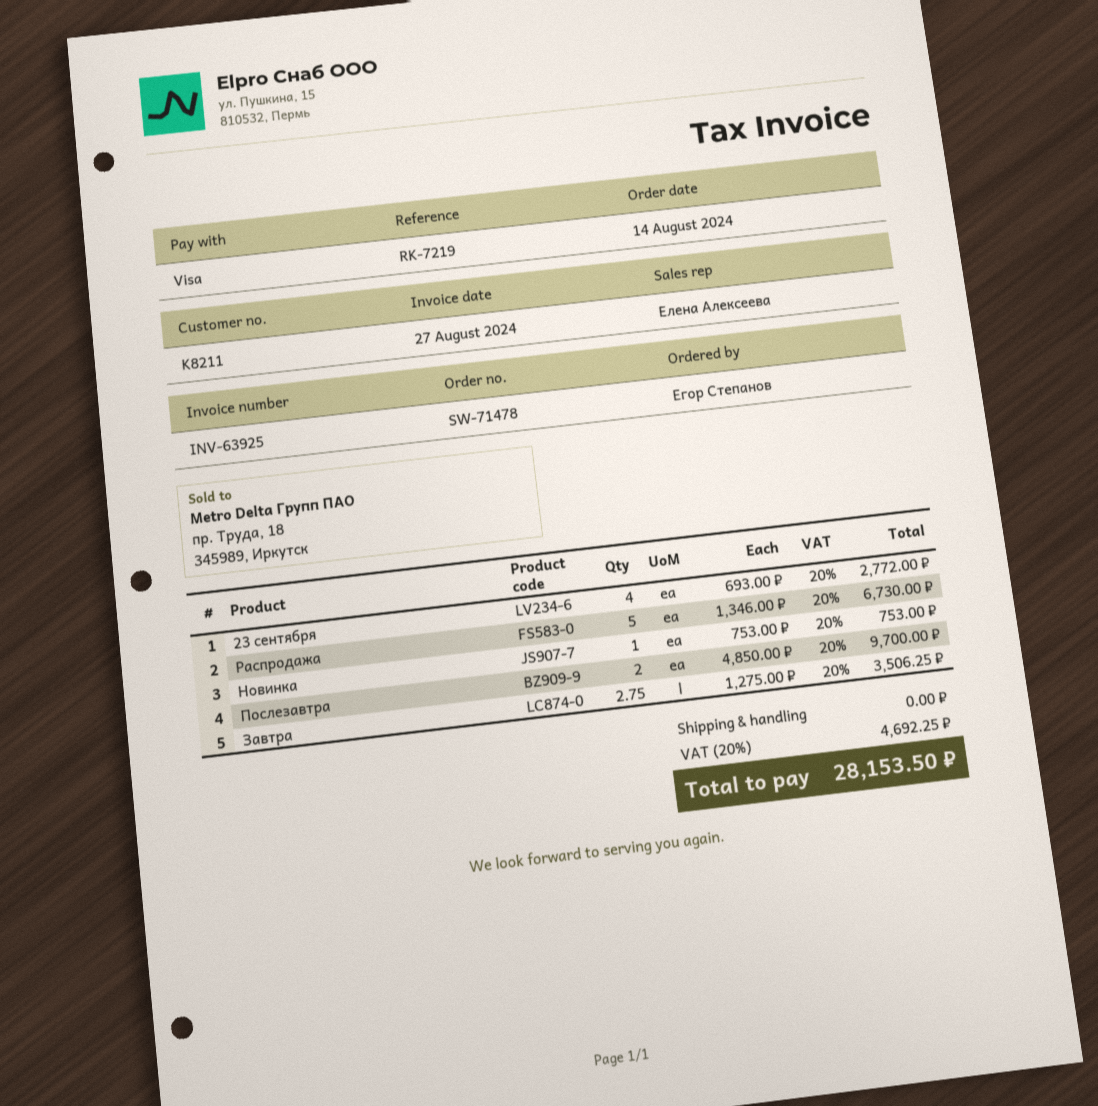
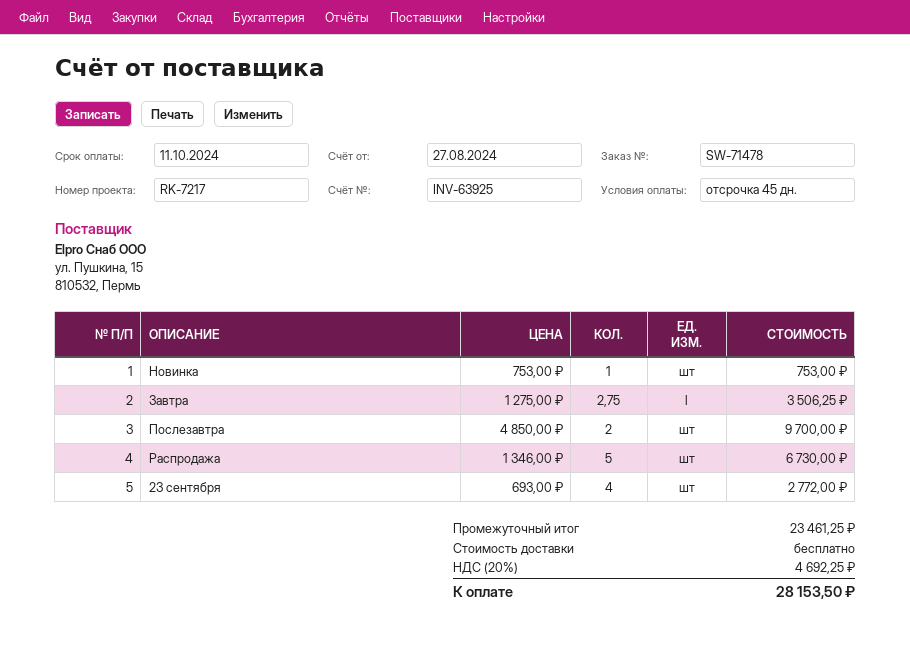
reference: RK-7219 -> RK-7217

